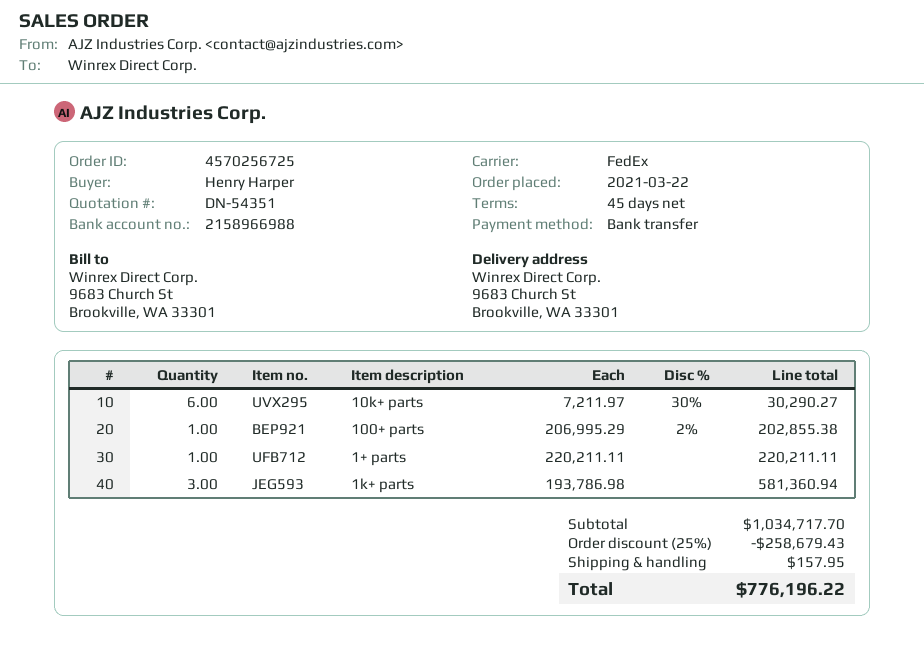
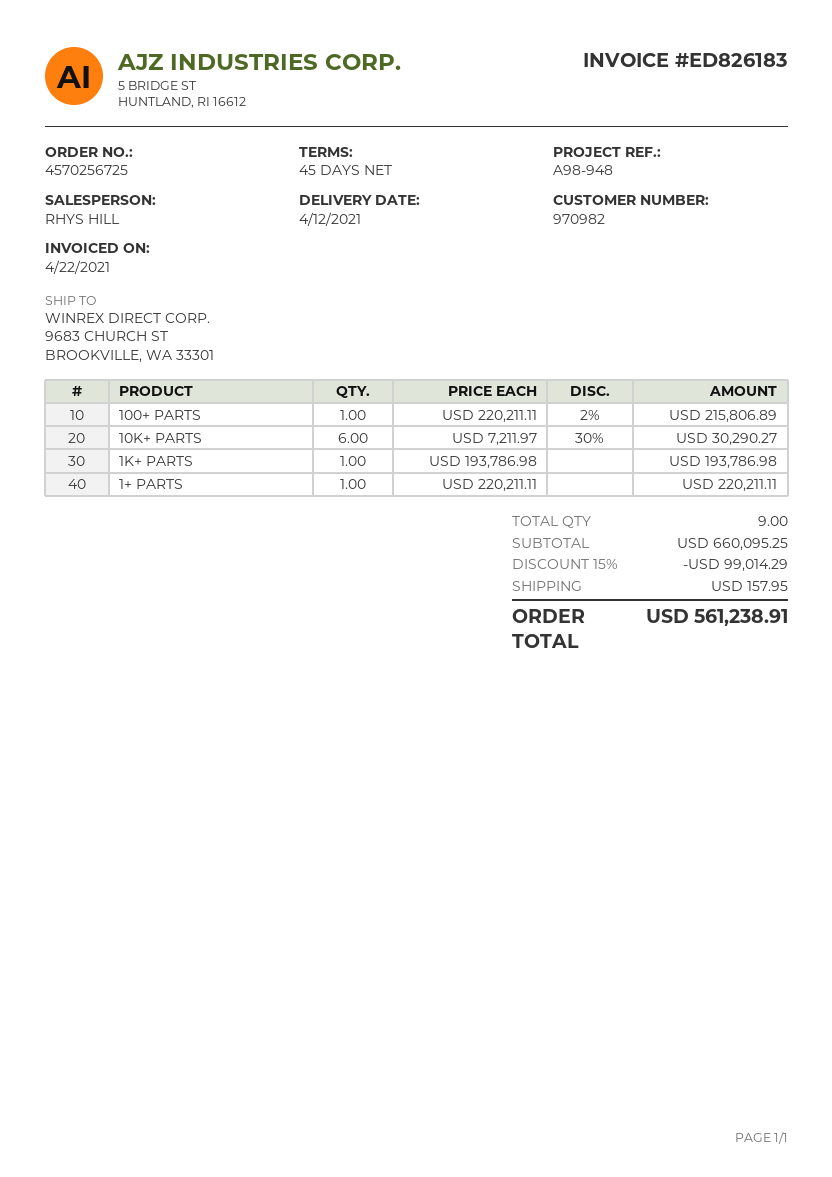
100+ parts: 1 x 206995.29 - 2% = 202855.38 -> 1 x 220211.11 - 2% = 215806.89
1k+ parts: 3 x 193786.98 = 581360.94 -> 1 x 193786.98 = 193786.98
subtotal: 1034717.70 -> 660095.25
discount: 25% = 258679.43 -> 15% = 99014.29
total: 776196.22 -> 561238.91

